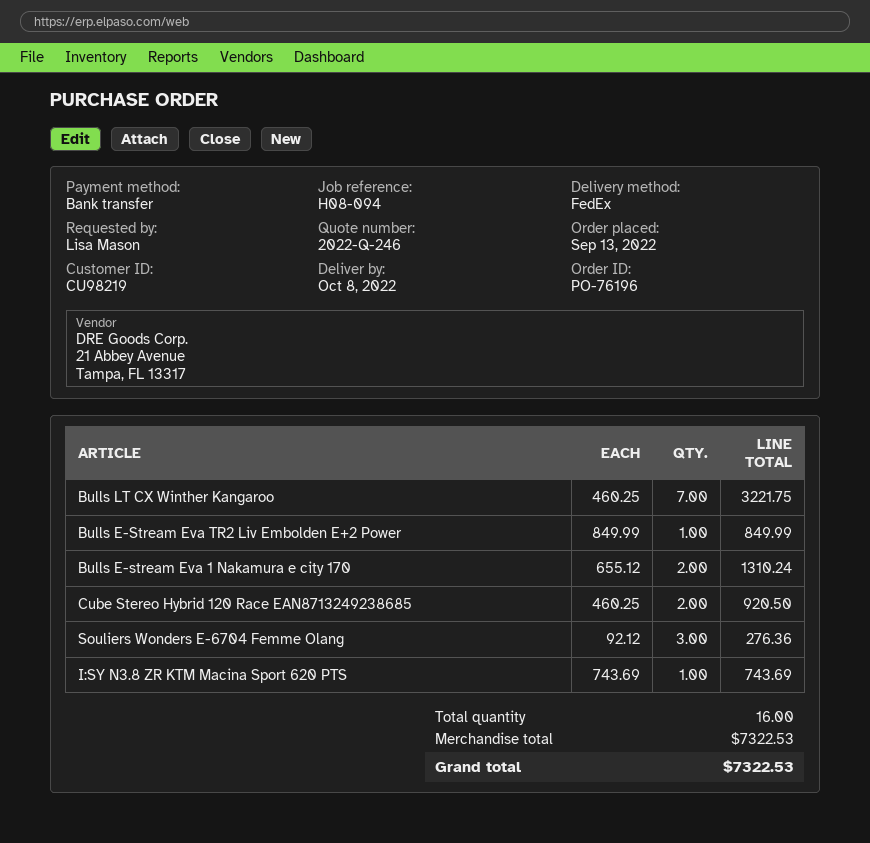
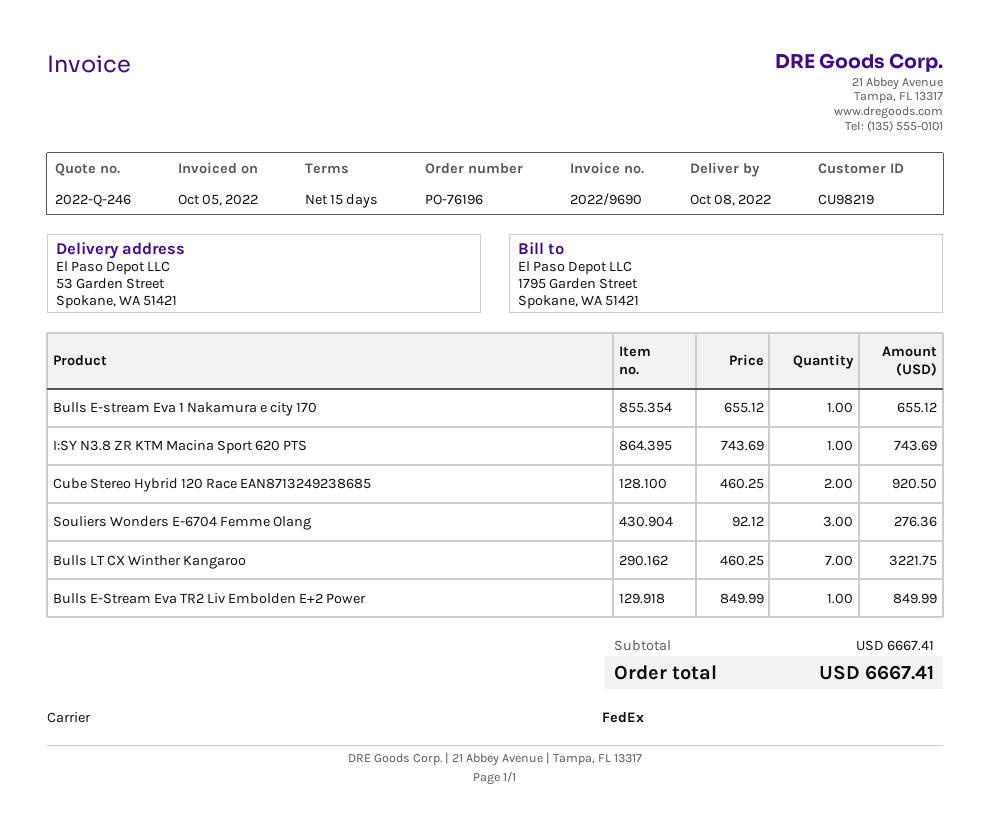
Bulls E-stream Eva 1 Nakamura e city 170: 2 x 655.12 = 1310.24 -> 1 x 655.12 = 655.12
subtotal: 7322.53 -> 6667.41
total: 7322.53 -> 6667.41

